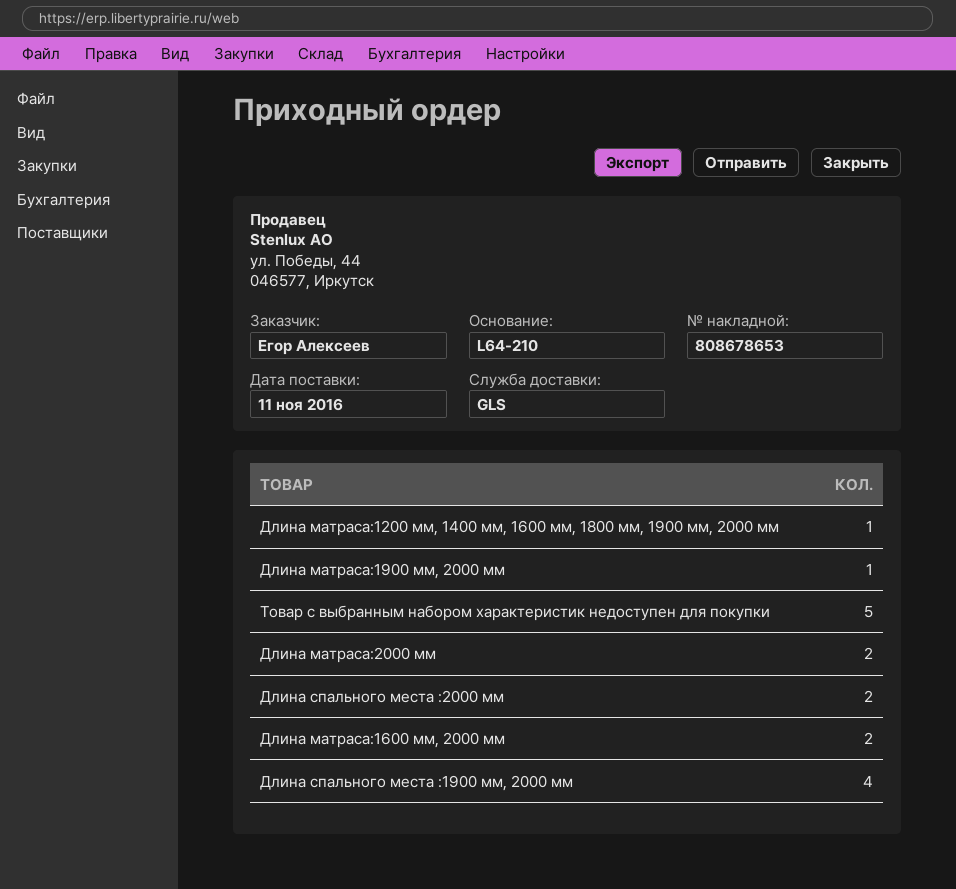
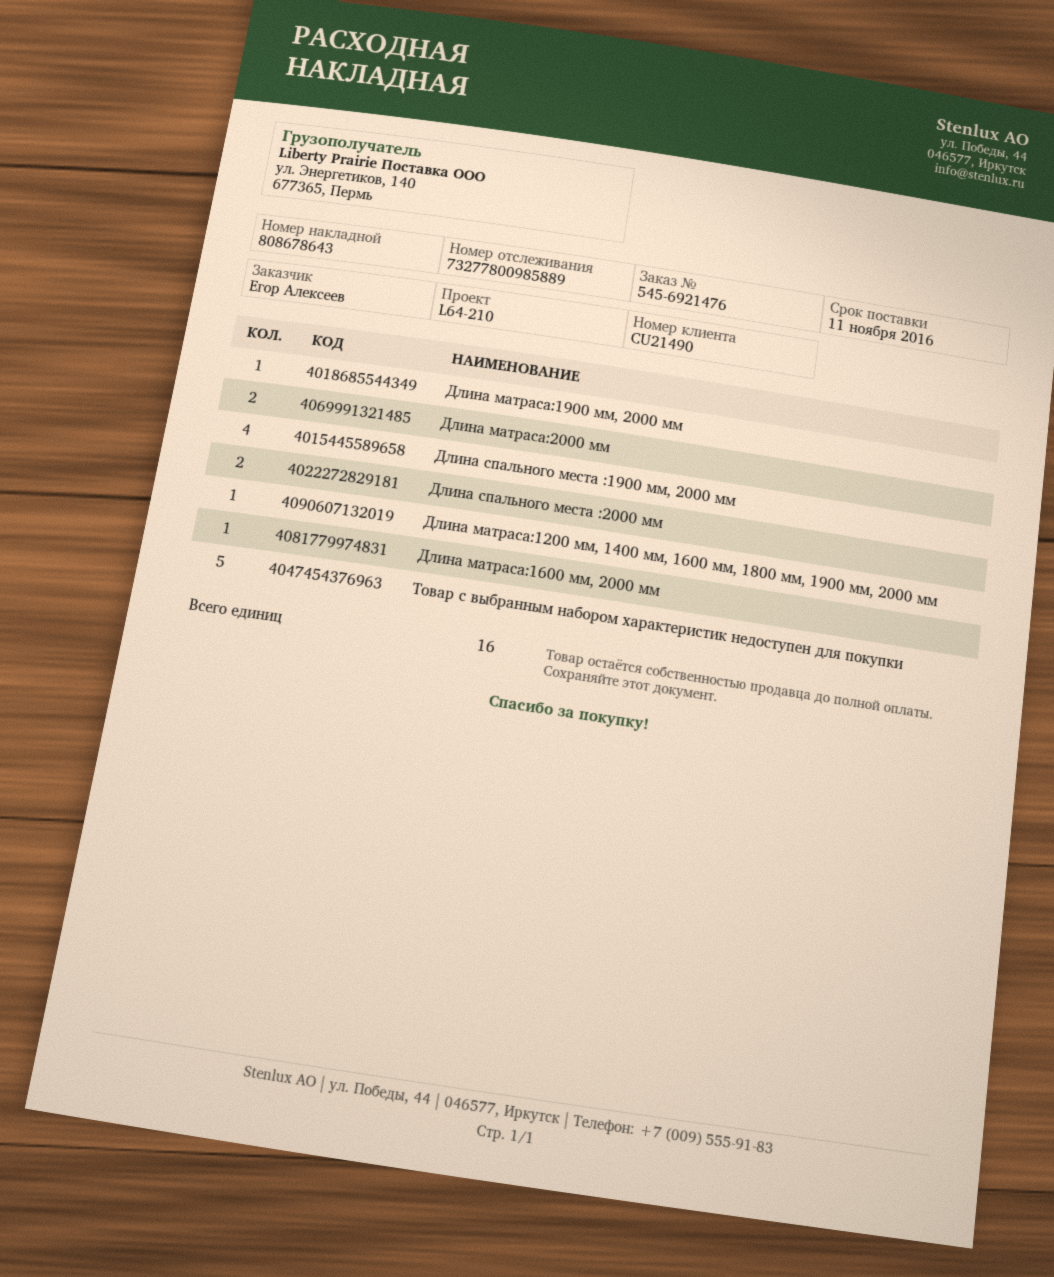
delivery note number: 808678653 -> 808678643
Длина матраса:1600 мм, 2000 мм: 2 -> 1

